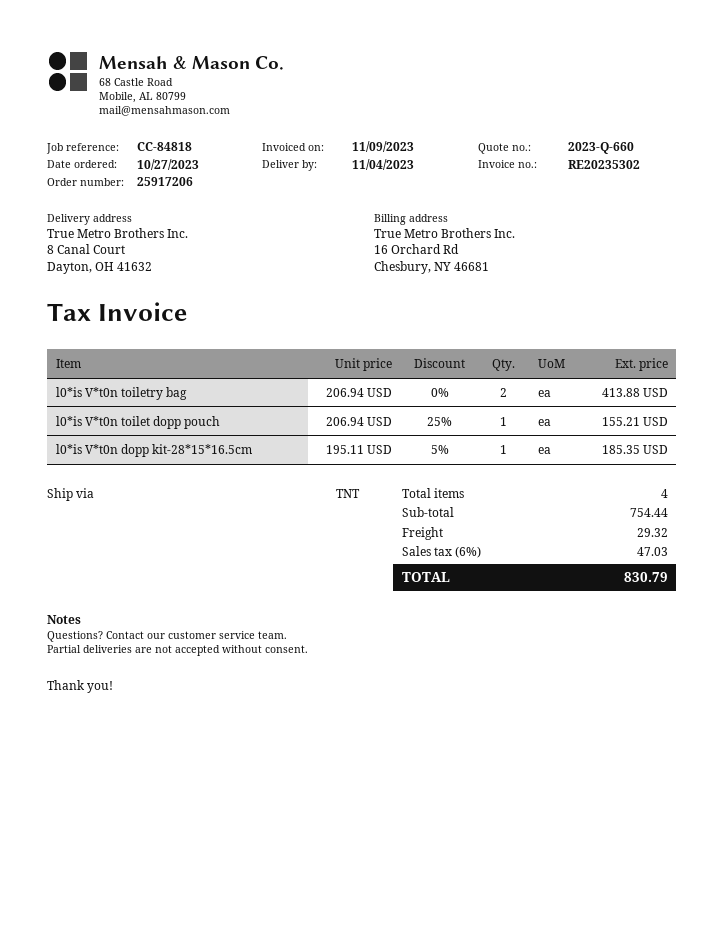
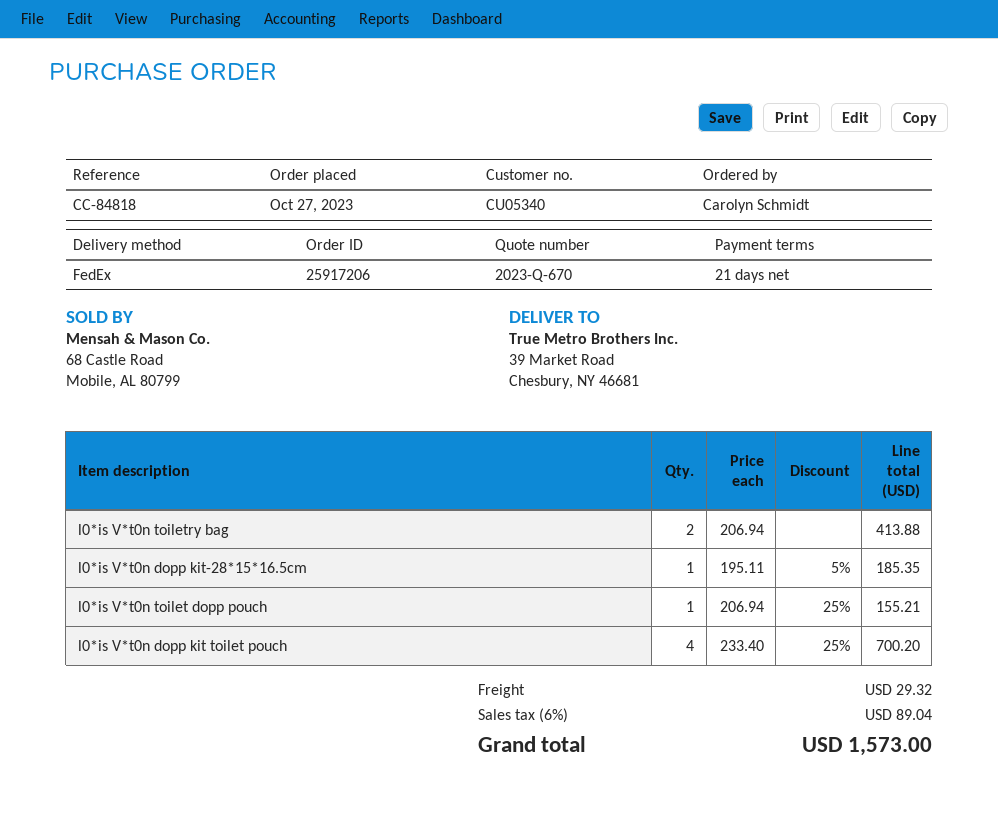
quote number: 2023-Q-660 -> 2023-Q-670
shipping method: TNT -> FedEx
ship to: 8 Canal Court, Dayton, OH 41632 -> 39 Market Road, Chesbury, NY 46681
l0*is V*t0n dopp kit toilet pouch: none -> 4 x 233.40 - 25% = 700.20
tax: 6% = 47.03 -> 6% = 89.04
total: 830.79 -> 1573.00

